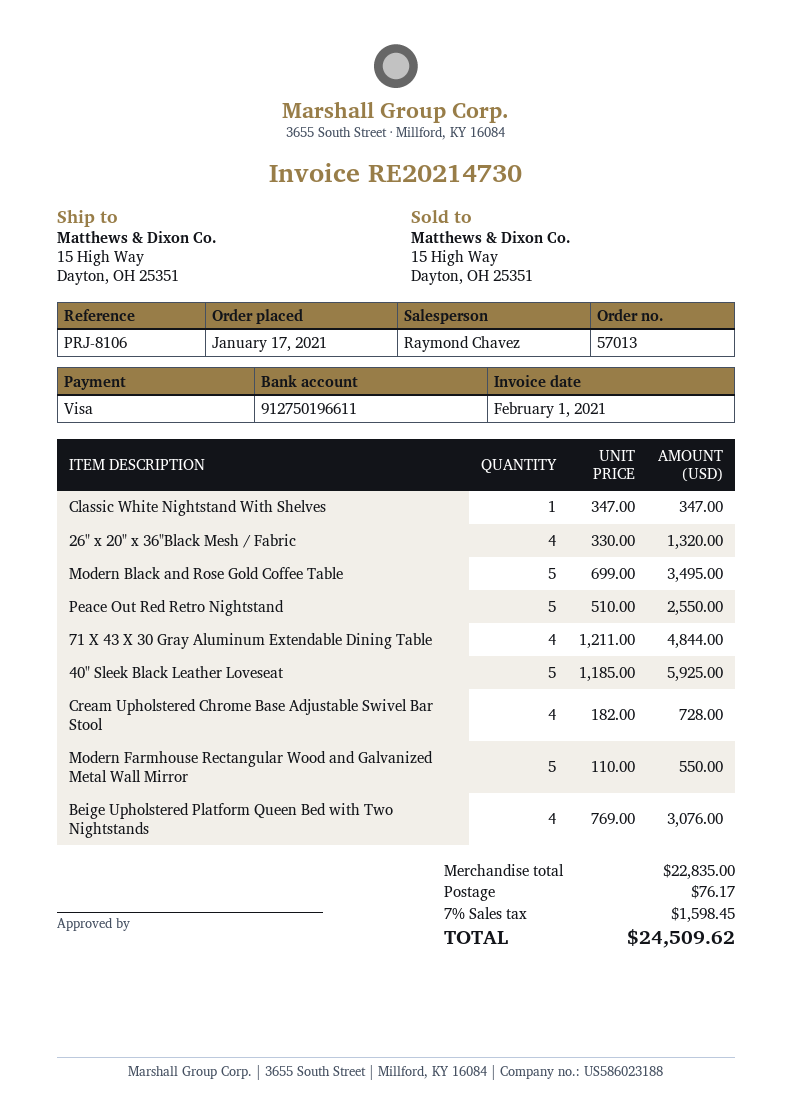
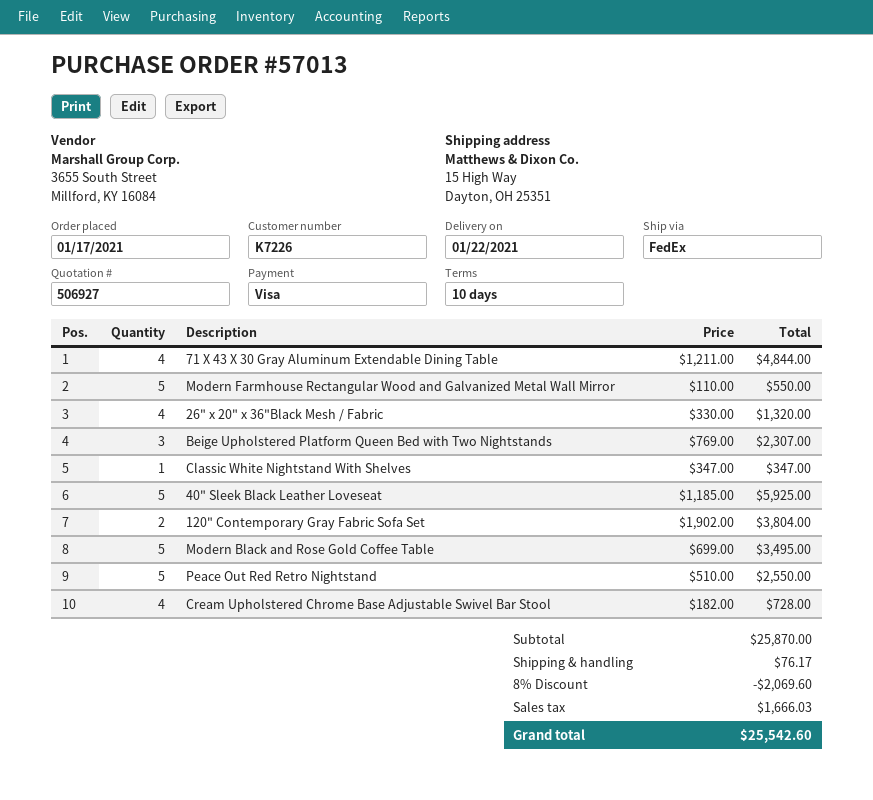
Beige Upholstered Platform Queen Bed with Two Nightstands: 4 x 769.00 = 3076.00 -> 3 x 769.00 = 2307.00
120" Contemporary Gray Fabric Sofa Set: none -> 2 x 1902.00 = 3804.00
subtotal: 22835.00 -> 25870.00
discount: none -> 8% = 2069.60
tax: 1598.45 -> 1666.03
total: 24509.62 -> 25542.60

